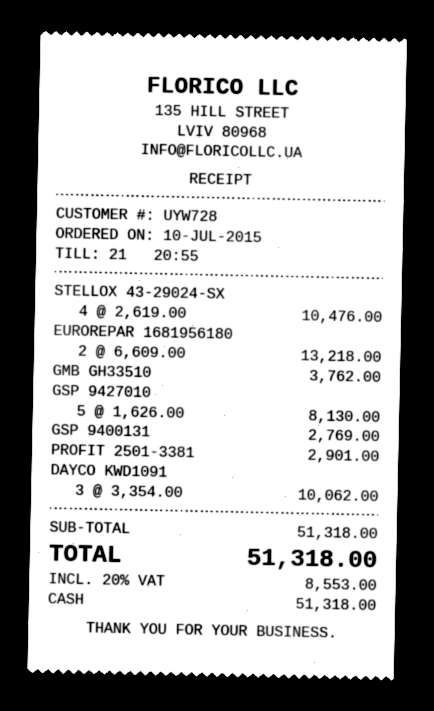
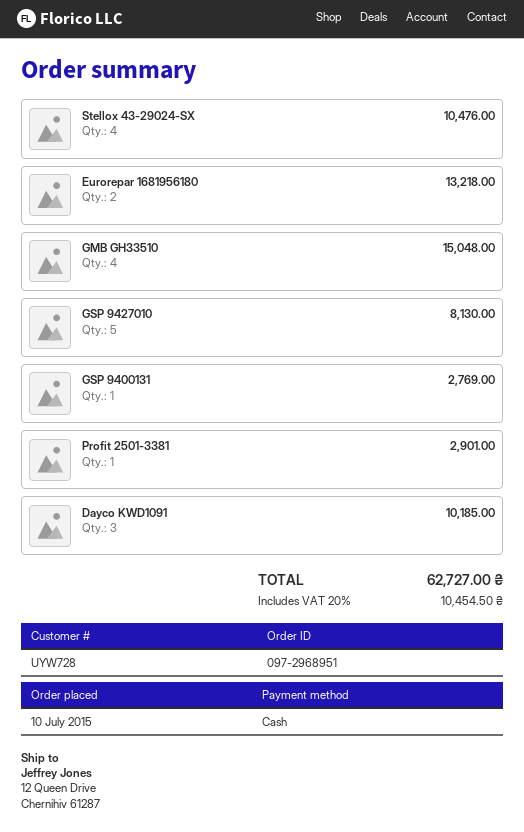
GMB GH33510: 1 for 3762.00 -> 4 for 15048.00
DAYCO KWD1091: 3 for 10062.00 -> 3 for 10185.00
tax: 20% = 8553.00 -> 20% = 10454.50
total: 51318.00 -> 62727.00

